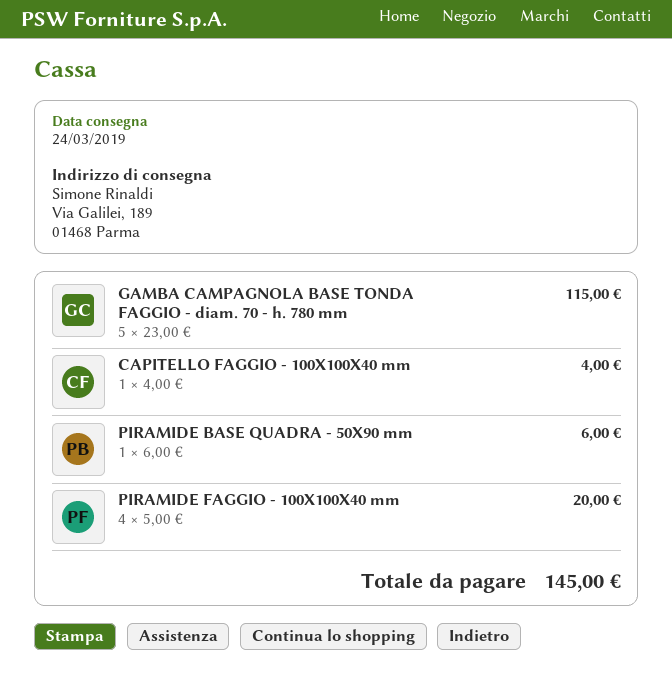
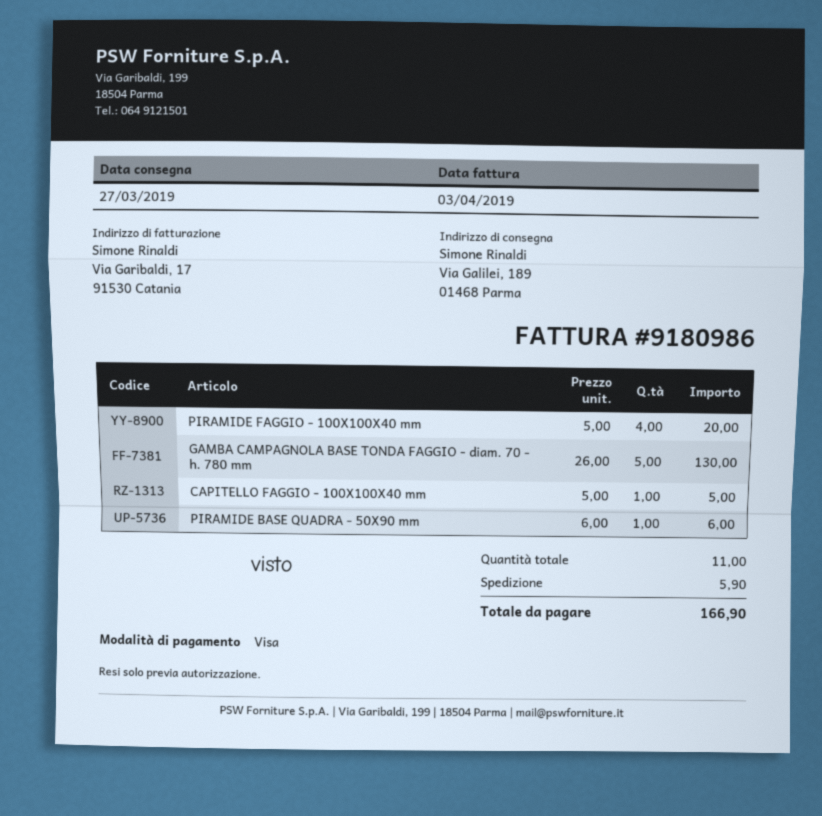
delivery date: 2019-03-24 -> 2019-03-27
GAMBA CAMPAGNOLA BASE TONDA FAGGIO - diam. 70 - h. 780 mm: 5 x 23.00 = 115.00 -> 5 x 26.00 = 130.00
CAPITELLO FAGGIO - 100X100X40 mm: 1 x 4.00 = 4.00 -> 1 x 5.00 = 5.00
shipping: none -> 5.90
total: 145.00 -> 166.90

